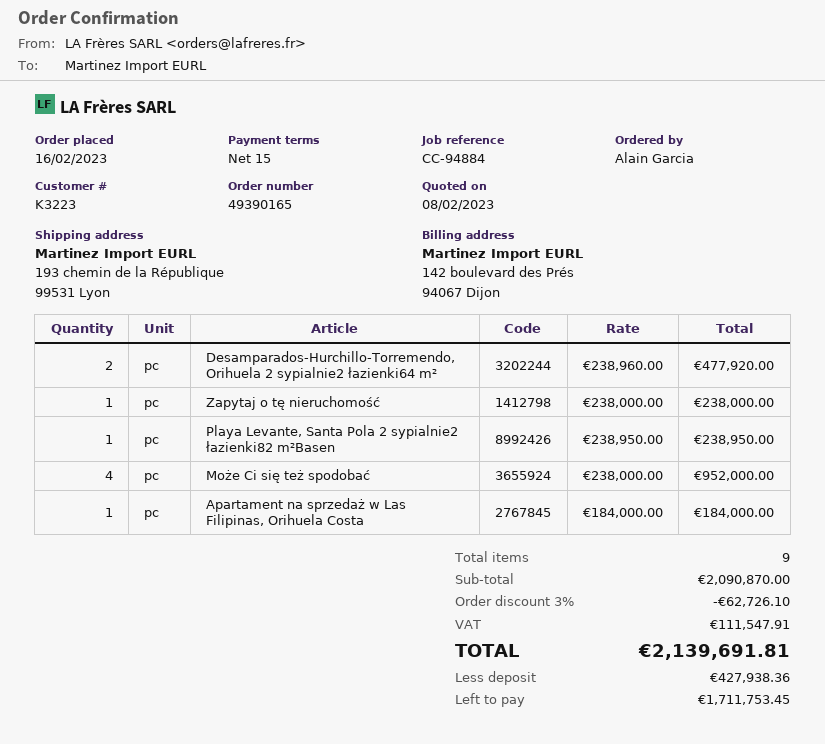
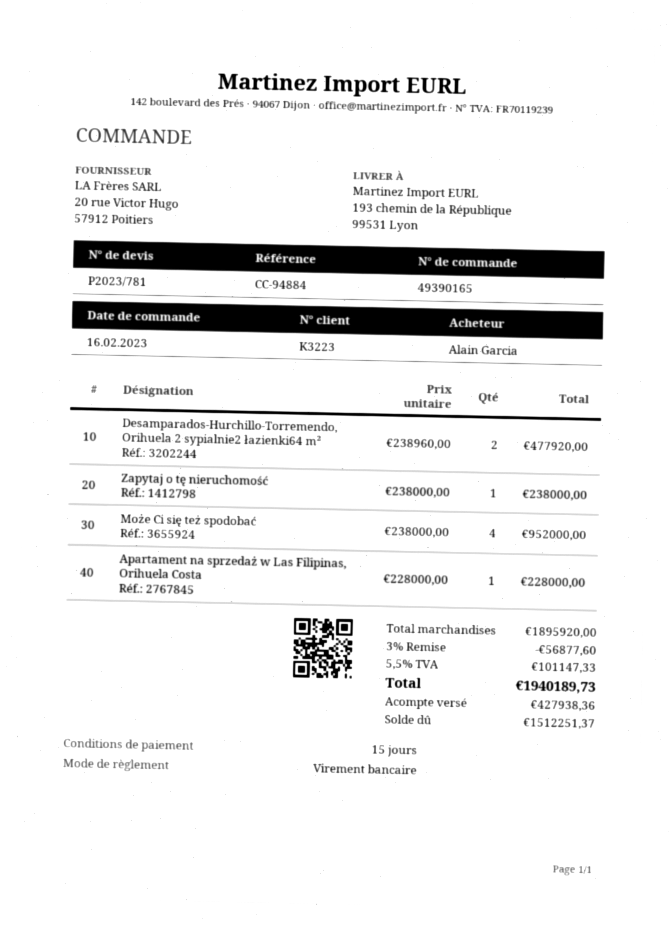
Playa Levante, Santa Pola 2 sypialnie2 łazienki82 m²Basen: 1 x 238950.00 = 238950.00 -> none
Apartament na sprzedaż w Las Filipinas, Orihuela Costa: 1 x 184000.00 = 184000.00 -> 1 x 228000.00 = 228000.00
subtotal: 2090870.00 -> 1895920.00
discount: 3% = 62726.10 -> 3% = 56877.60
tax: 111547.91 -> 101147.33
total: 2139691.81 -> 1940189.73
balance: 1711753.45 -> 1512251.37

